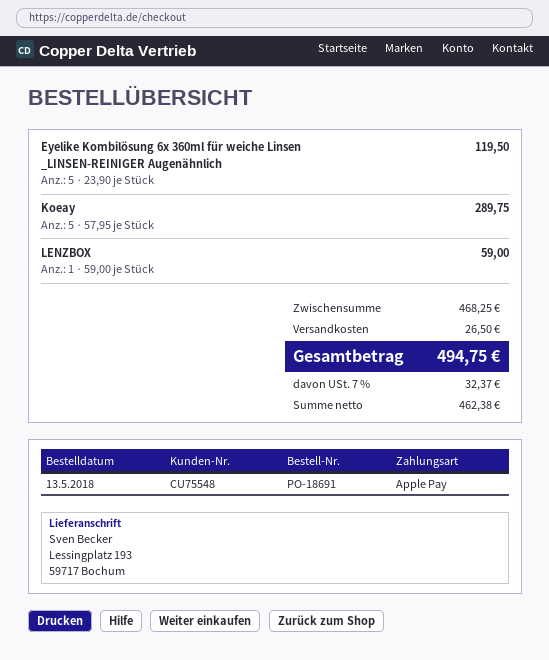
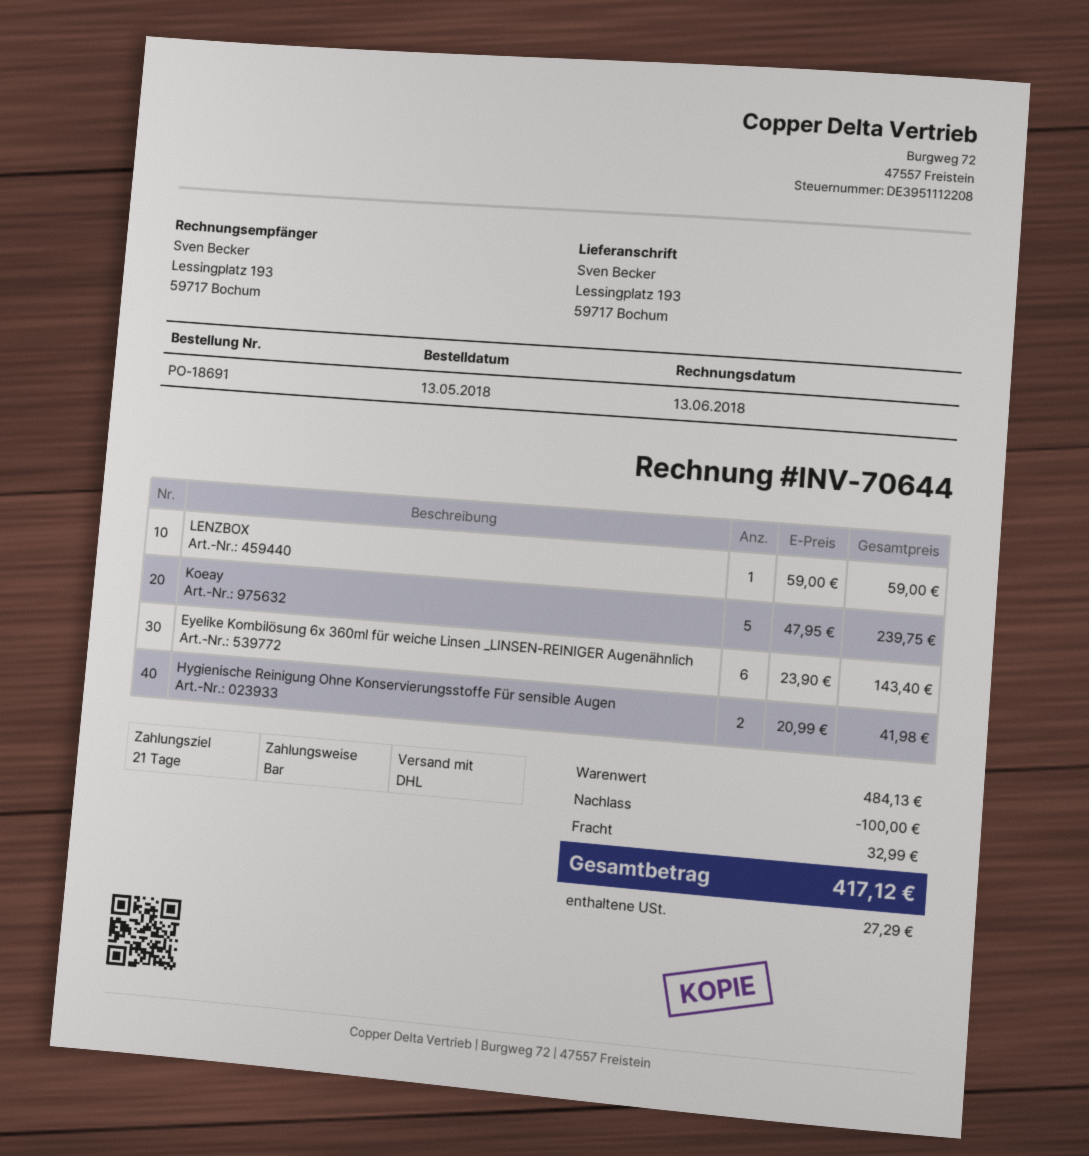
payment method: Apple Pay -> cash
Eyelike Kombilösung 6x 360ml für weiche Linsen _LINSEN-REINIGER Augenähnlich: 5 x 23.90 = 119.50 -> 6 x 23.90 = 143.40
Koeay: 5 x 57.95 = 289.75 -> 5 x 47.95 = 239.75
Hygienische Reinigung Ohne Konservierungsstoffe Für sensible Augen: none -> 2 x 20.99 = 41.98
subtotal: 468.25 -> 484.13
discount: none -> 100.00
shipping: 26.50 -> 32.99
tax: 32.37 -> 27.29
total: 494.75 -> 417.12

